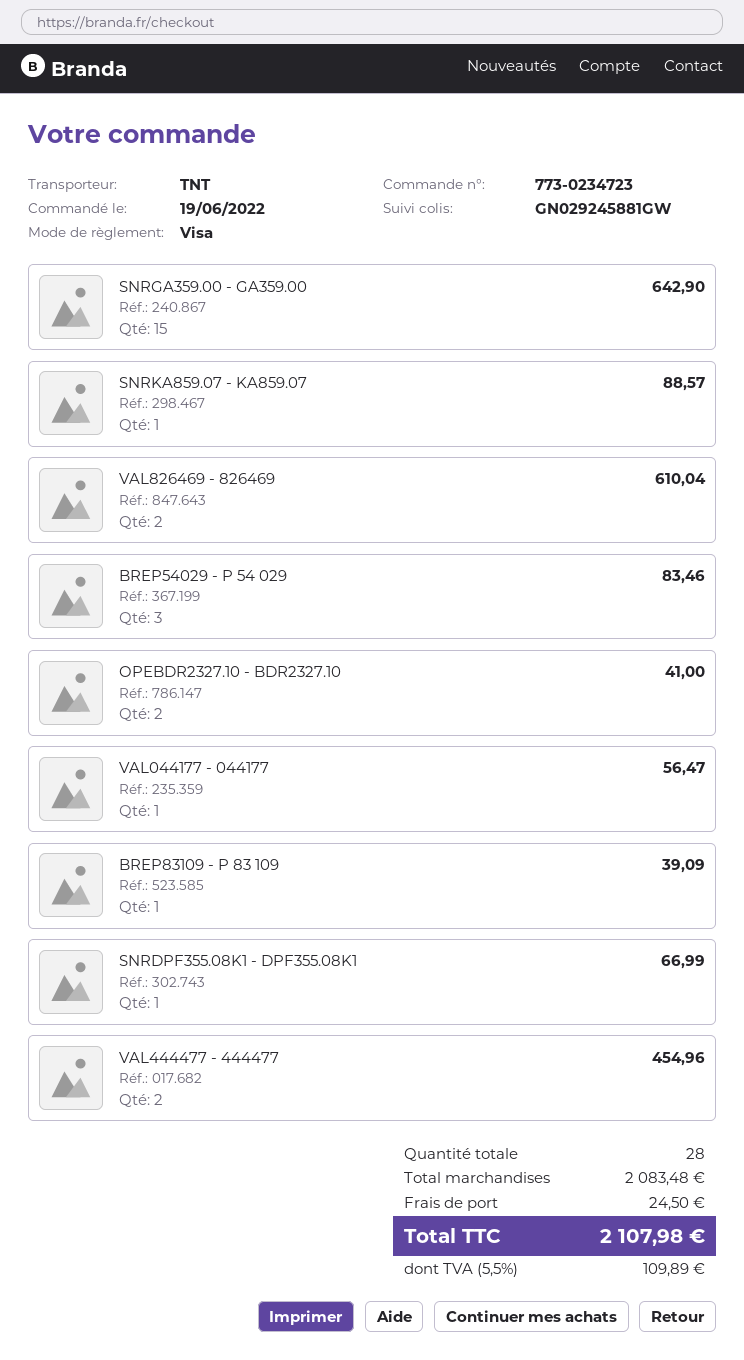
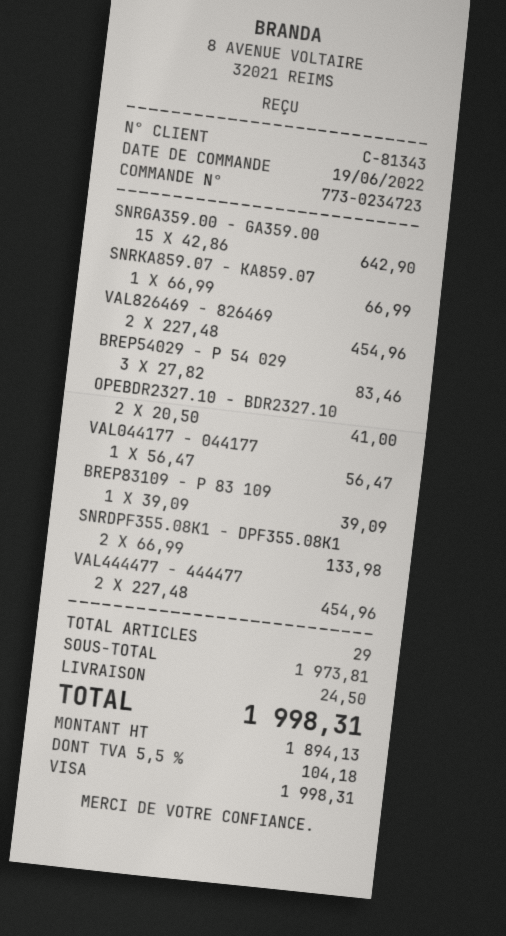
SNRKA859.07 - KA859.07: 1 for 88.57 -> 1 for 66.99
VAL826469 - 826469: 2 for 610.04 -> 2 for 454.96
SNRDPF355.08K1 - DPF355.08K1: 1 for 66.99 -> 2 for 133.98
total quantity: 28 -> 29
subtotal: 2083.48 -> 1973.81
tax: 5.5% = 109.89 -> 5.5% = 104.18
total: 2107.98 -> 1998.31

